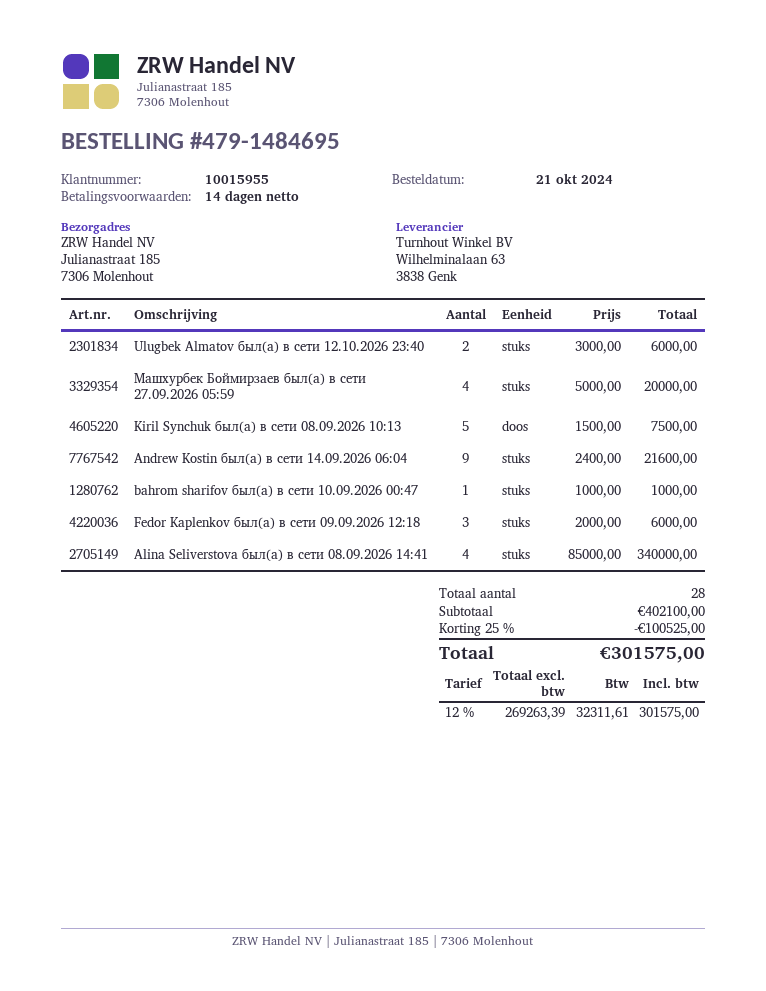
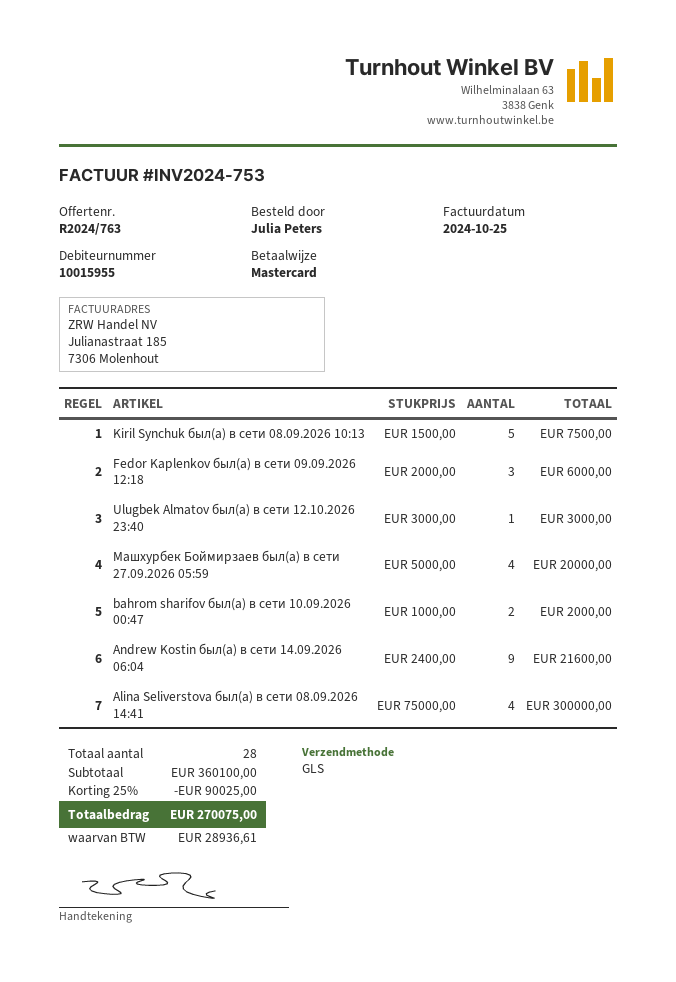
Ulugbek Almatov был(а) в сети 12.10.2026 23:40: 2 x 3000.00 = 6000.00 -> 1 x 3000.00 = 3000.00
bahrom sharifov был(а) в сети 10.09.2026 00:47: 1 x 1000.00 = 1000.00 -> 2 x 1000.00 = 2000.00
Alina Seliverstova был(а) в сети 08.09.2026 14:41: 4 x 85000.00 = 340000.00 -> 4 x 75000.00 = 300000.00
subtotal: 402100.00 -> 360100.00
discount: 25% = 100525.00 -> 25% = 90025.00
tax: 32311.61 -> 28936.61
total: 301575.00 -> 270075.00

